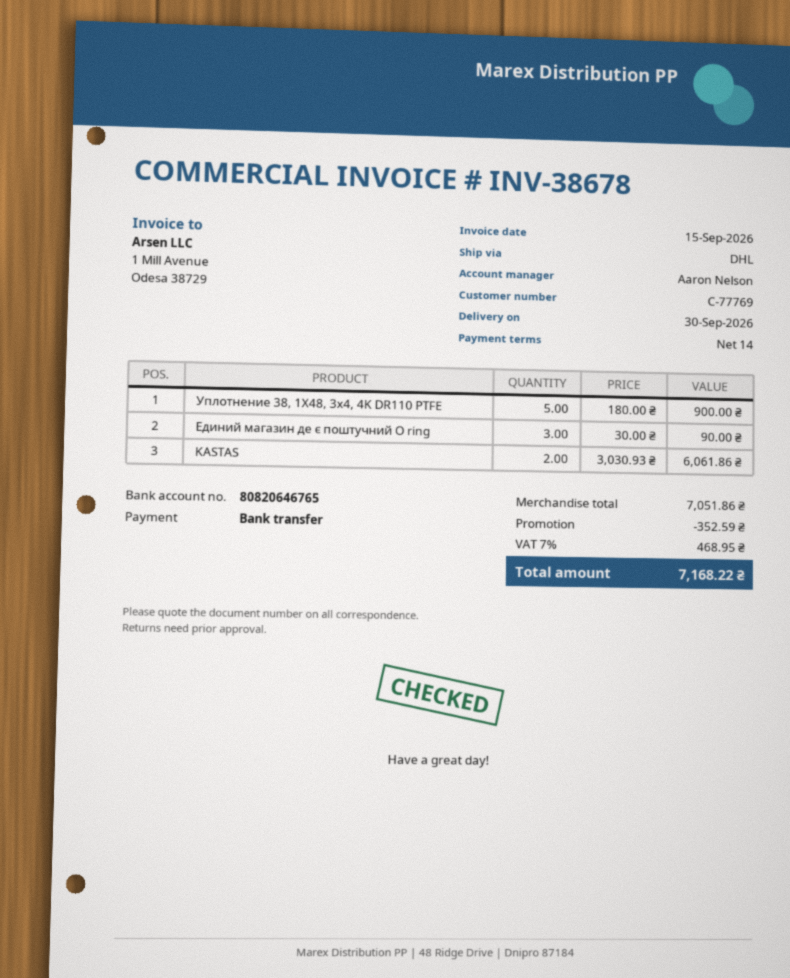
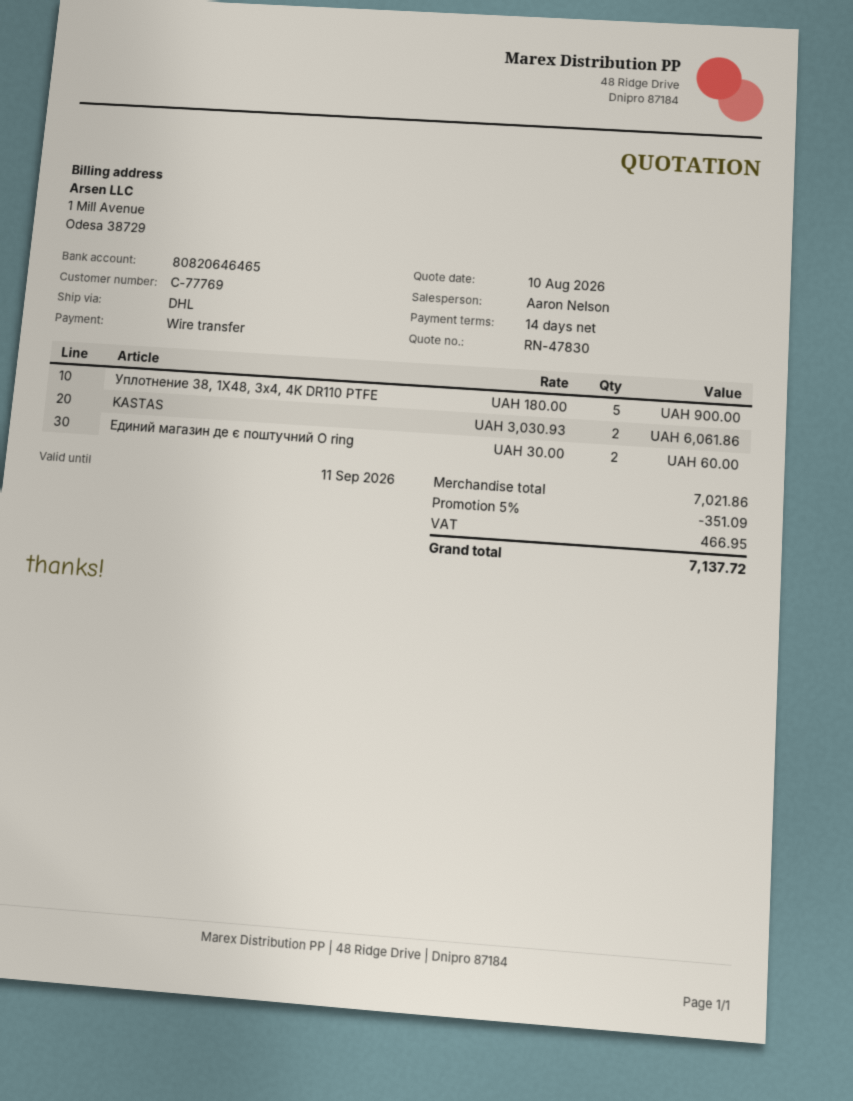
bank account: 80820646765 -> 80820646465
Единий магазин де є поштучний О ring: 3 x 30.00 = 90.00 -> 2 x 30.00 = 60.00
subtotal: 7051.86 -> 7021.86
discount: 352.59 -> 351.09
tax: 468.95 -> 466.95
total: 7168.22 -> 7137.72

